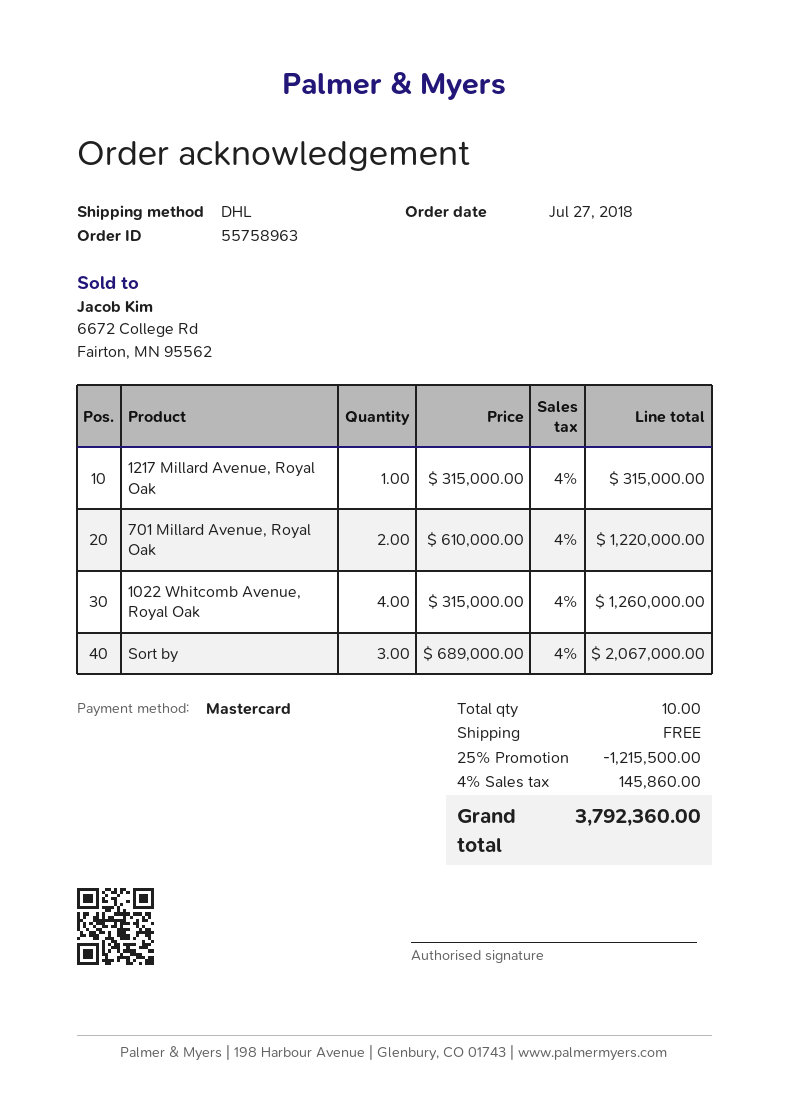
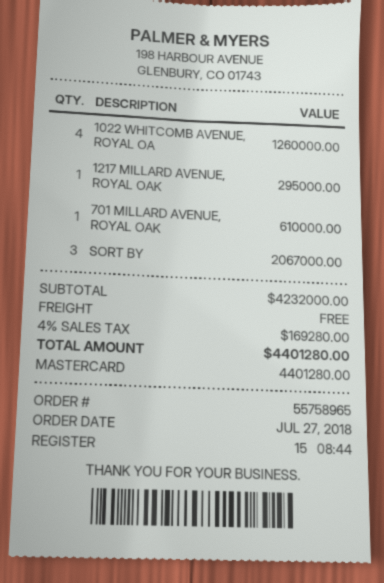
order number: 55758963 -> 55758965
1217 Millard Avenue, Royal Oak: 1 for 315000.00 -> 1 for 295000.00
701 Millard Avenue, Royal Oak: 2 for 1220000.00 -> 1 for 610000.00
discount: 25% = 1215500.00 -> none
tax: 4% = 145860.00 -> 4% = 169280.00
total: 3792360.00 -> 4401280.00

